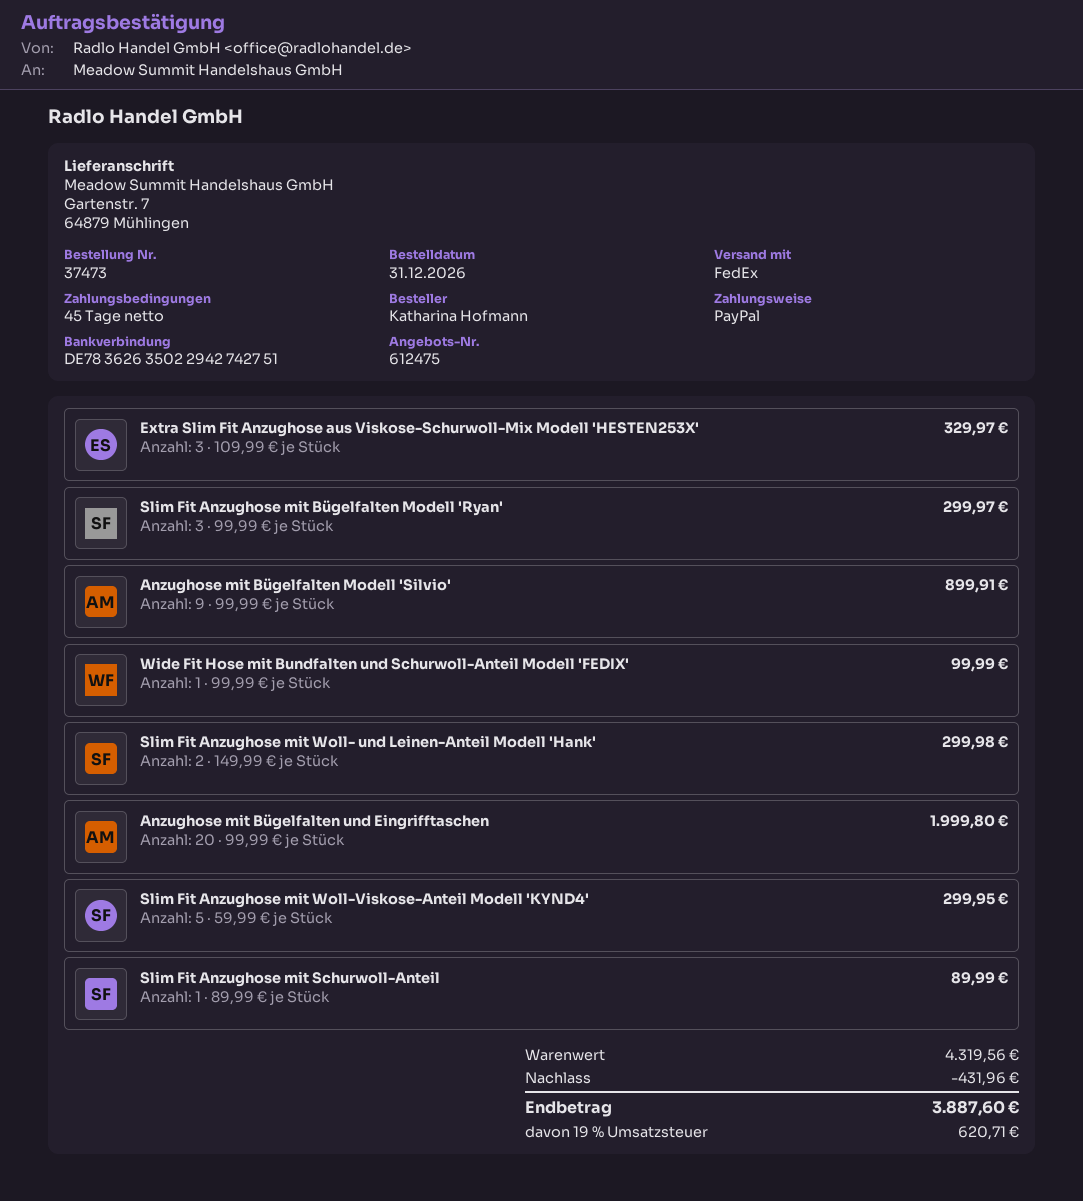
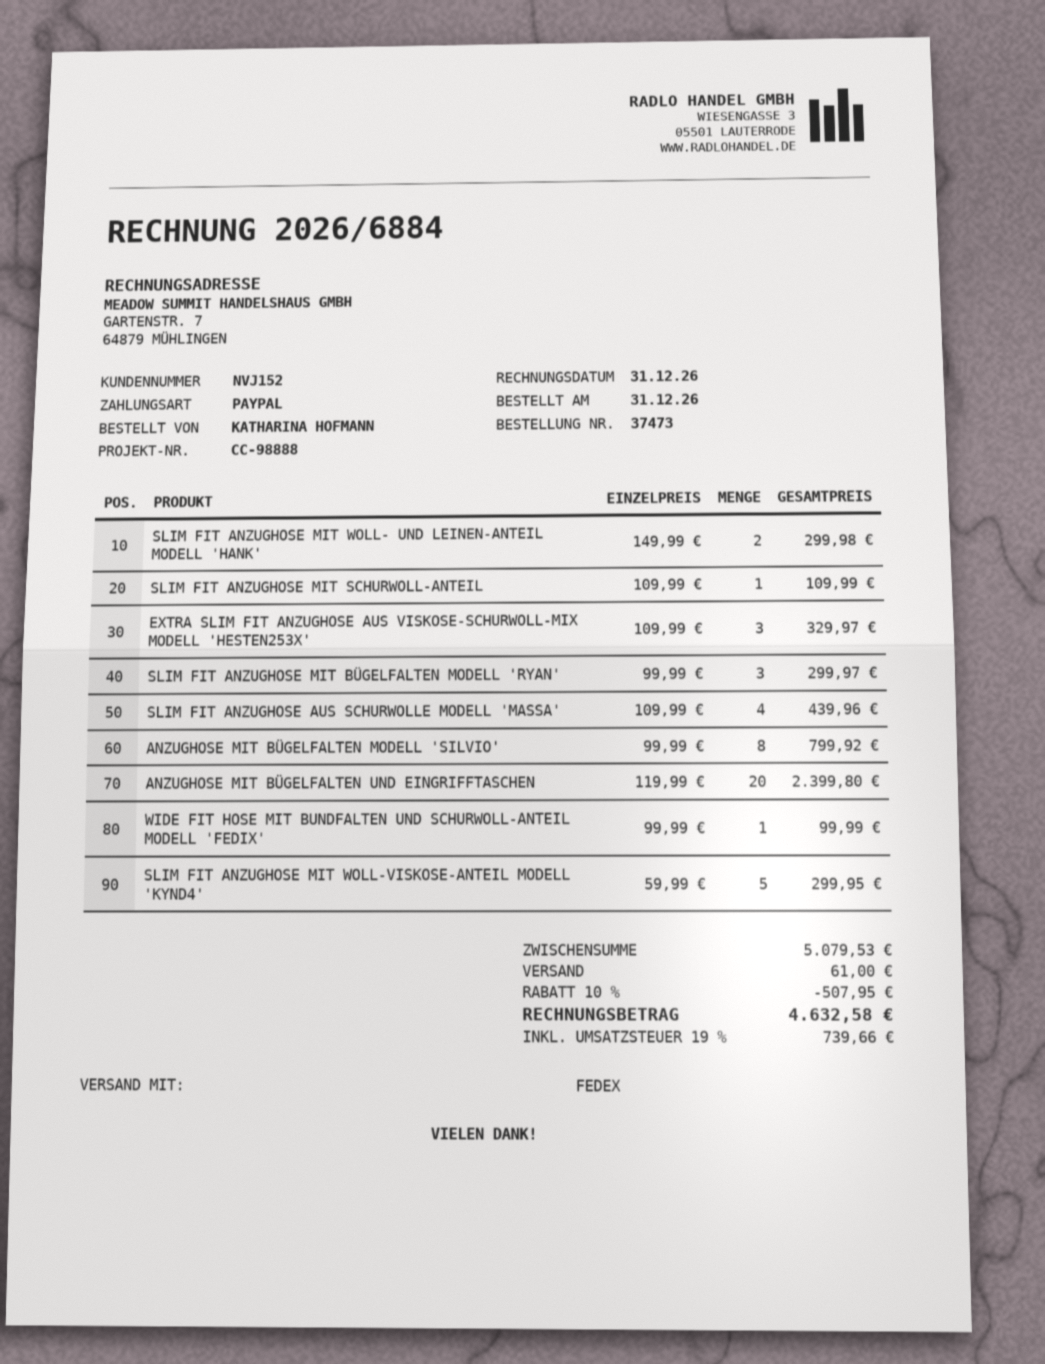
Anzughose mit Bügelfalten Modell 'Silvio': 9 x 99.99 = 899.91 -> 8 x 99.99 = 799.92
Anzughose mit Bügelfalten und Eingrifftaschen: 20 x 99.99 = 1999.80 -> 20 x 119.99 = 2399.80
Slim Fit Anzughose mit Schurwoll-Anteil: 1 x 89.99 = 89.99 -> 1 x 109.99 = 109.99
SLIM FIT ANZUGHOSE AUS SCHURWOLLE MODELL 'MASSA': none -> 4 x 109.99 = 439.96
subtotal: 4319.56 -> 5079.53
discount: 431.96 -> 507.95
shipping: none -> 61.00
tax: 19% = 620.71 -> 19% = 739.66
total: 3887.60 -> 4632.58

